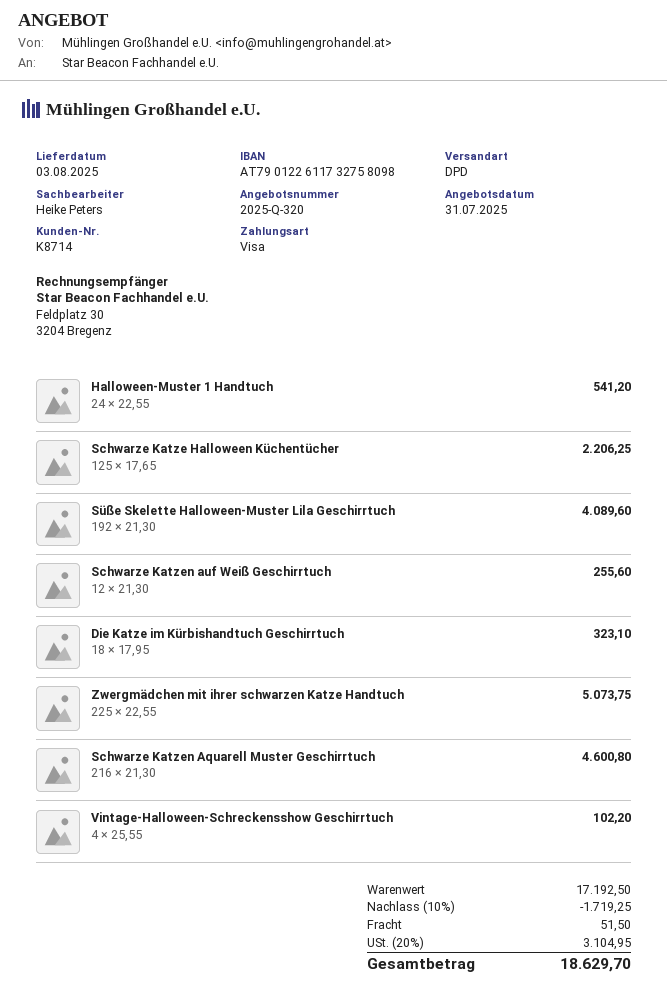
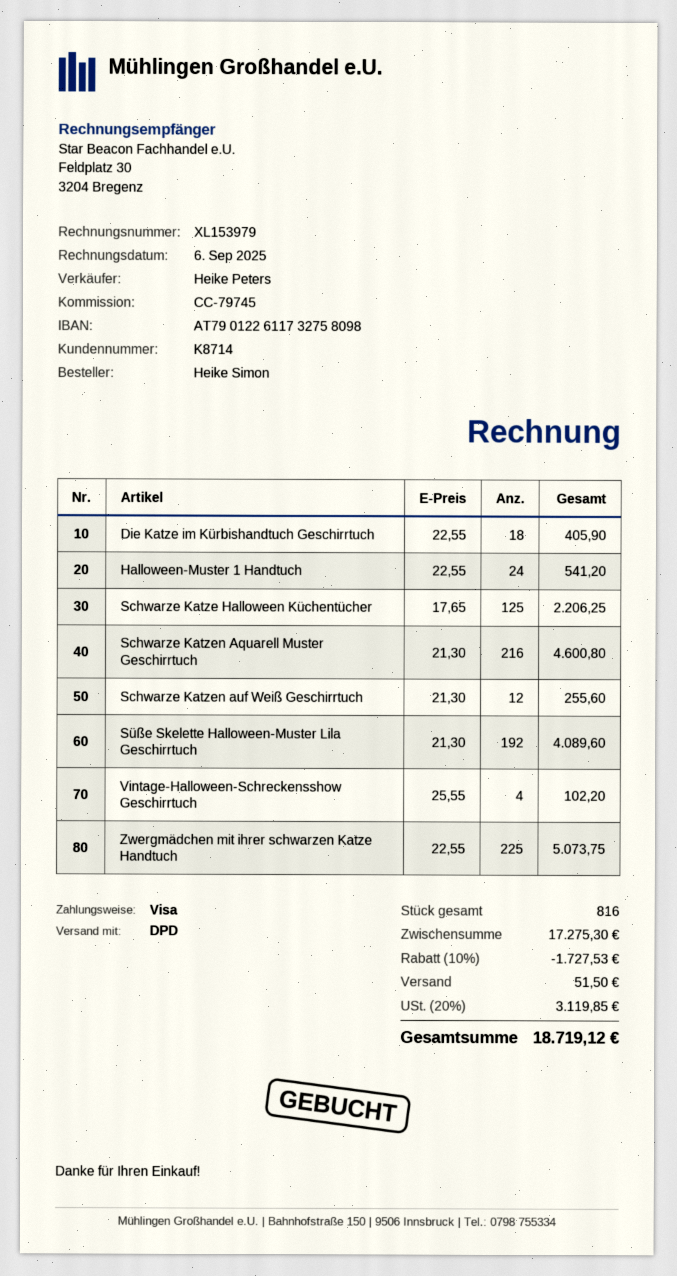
Die Katze im Kürbishandtuch Geschirrtuch: 18 x 17.95 = 323.10 -> 18 x 22.55 = 405.90
subtotal: 17192.50 -> 17275.30
discount: 10% = 1719.25 -> 10% = 1727.53
tax: 20% = 3104.95 -> 20% = 3119.85
total: 18629.70 -> 18719.12

